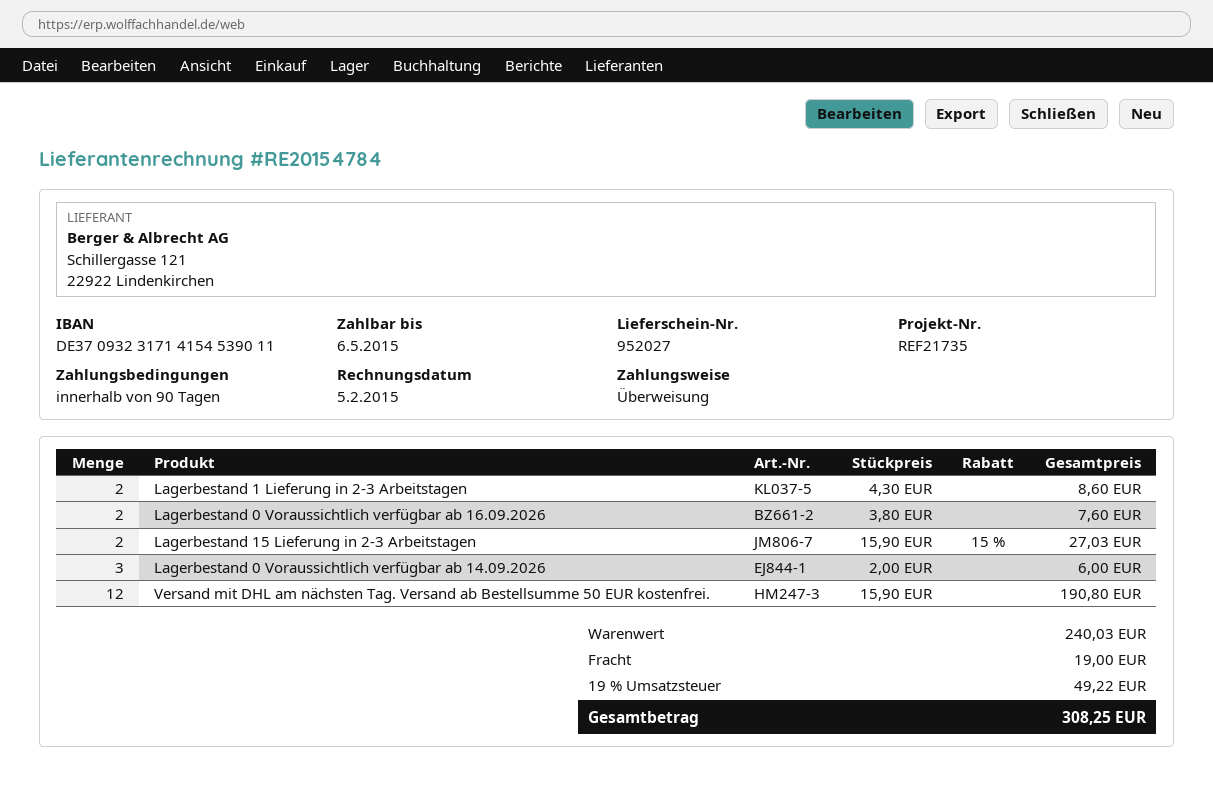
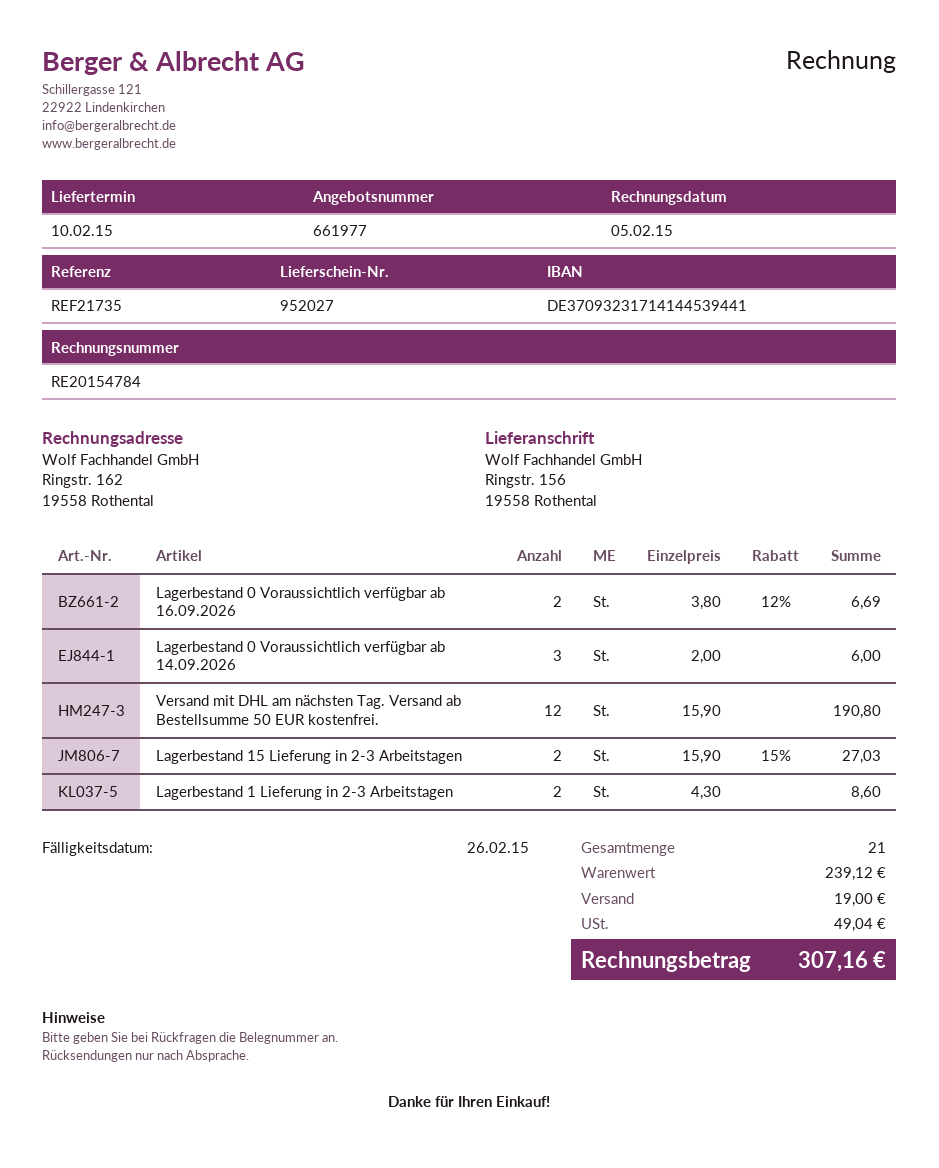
due date: 2015-05-06 -> 2015-02-26
bank account: DE37093231714154539011 -> DE37093231714144539441
Lagerbestand 0 Voraussichtlich verfügbar ab 16.09.2026: 2 x 3.80 = 7.60 -> 2 x 3.80 - 12% = 6.69
subtotal: 240.03 -> 239.12
tax: 49.22 -> 49.04
total: 308.25 -> 307.16

